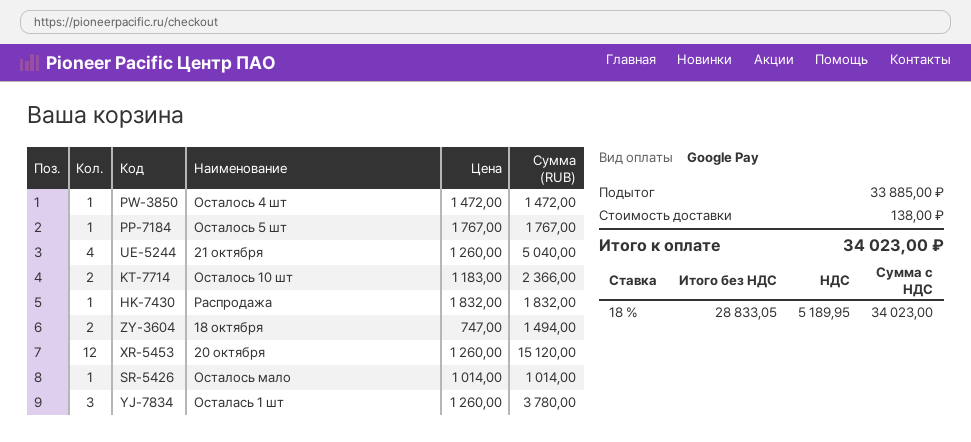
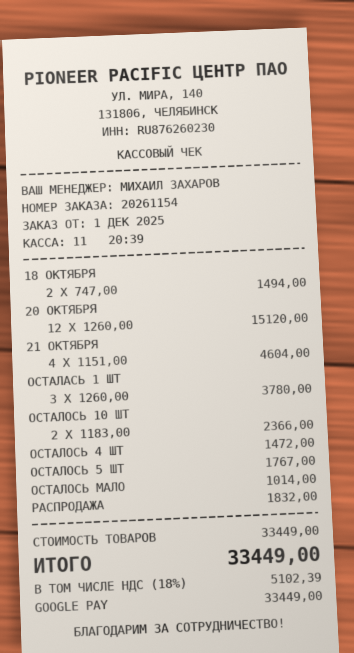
21 октября: 4 x 1260.00 = 5040.00 -> 4 x 1151.00 = 4604.00
subtotal: 33885.00 -> 33449.00
shipping: 138.00 -> none
tax: 18% = 5189.95 -> 18% = 5102.39
total: 34023.00 -> 33449.00

